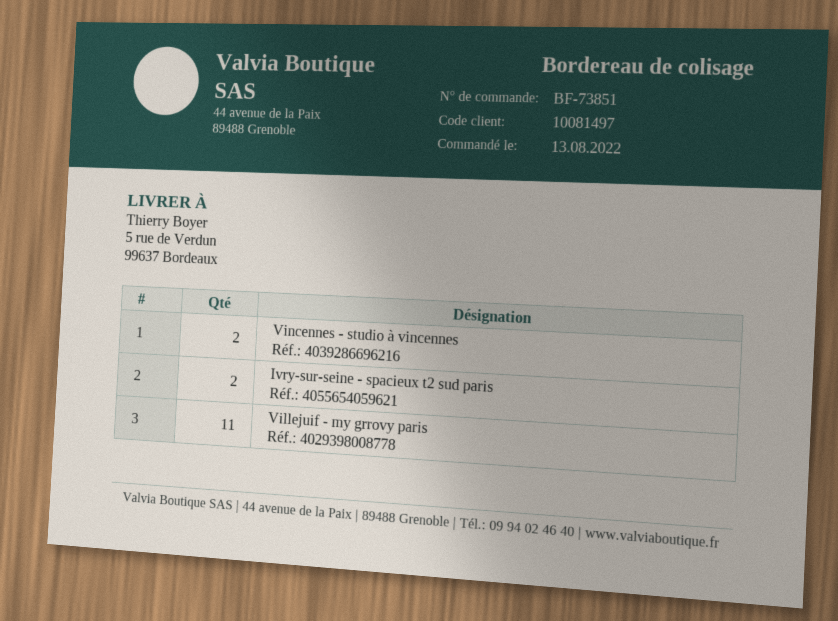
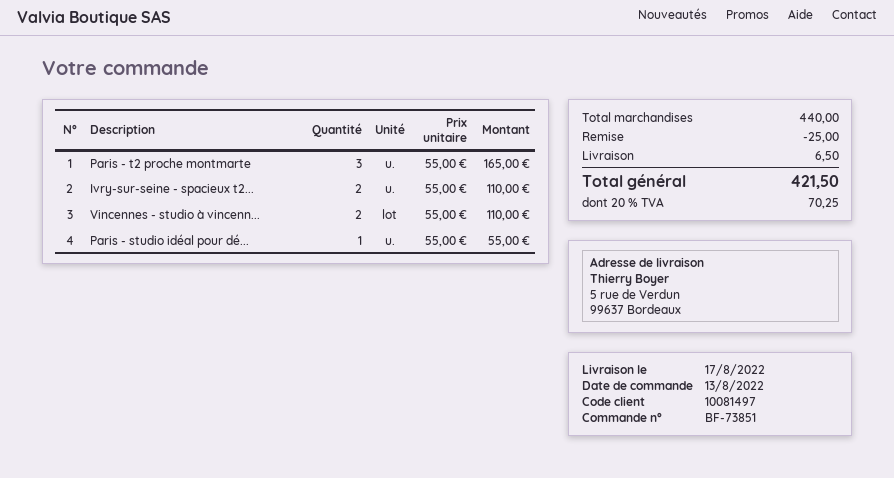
Villejuif - my grrovy paris: 11 -> none
Paris - t2 proche montmarte: none -> 3
Paris - studio idéal pour dé...: none -> 1

